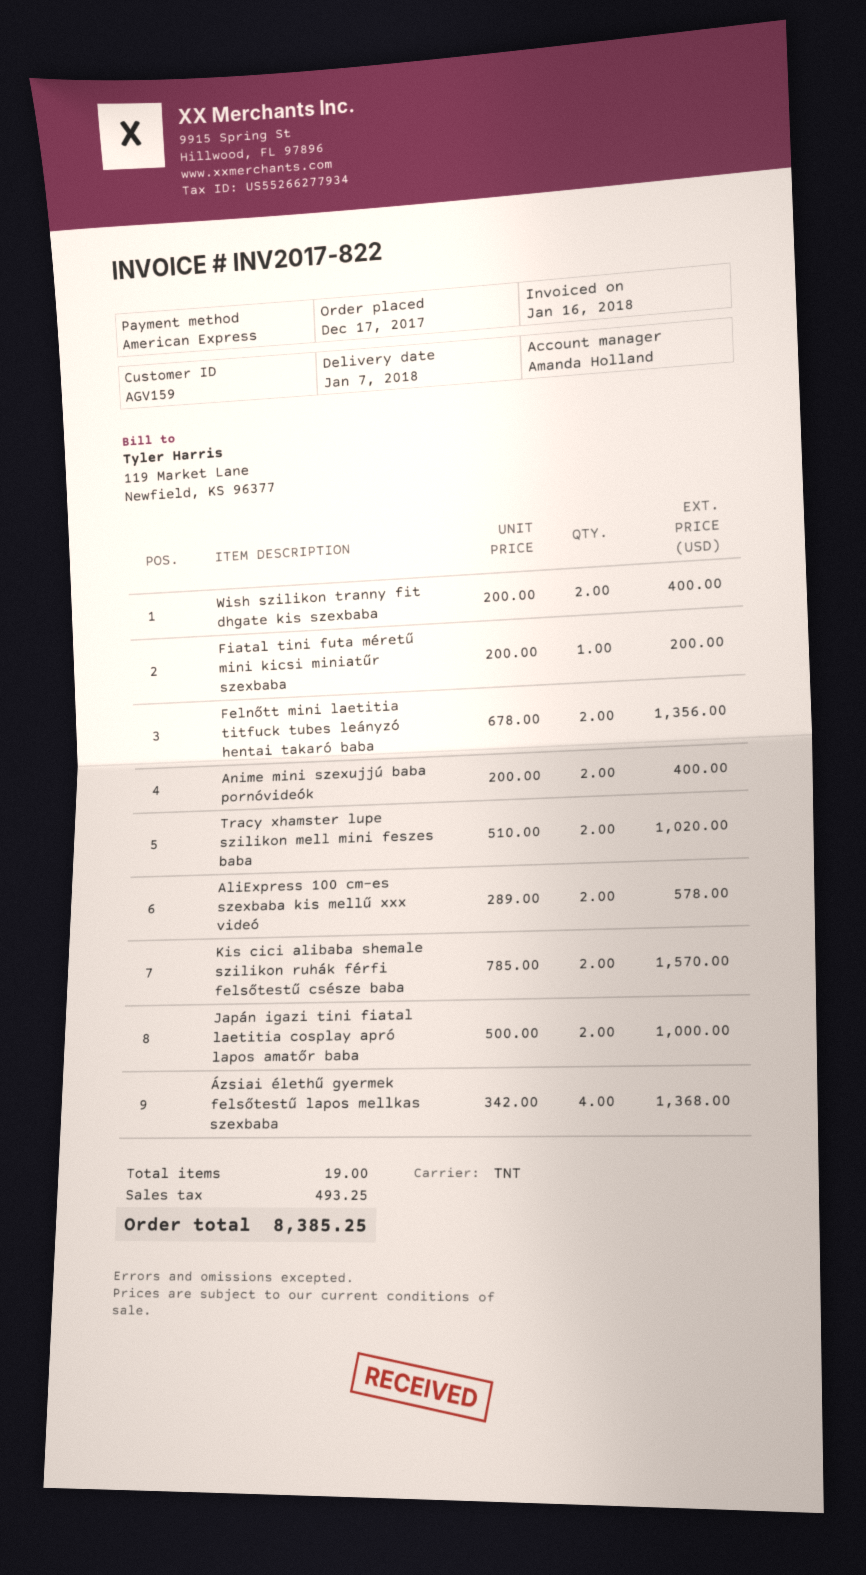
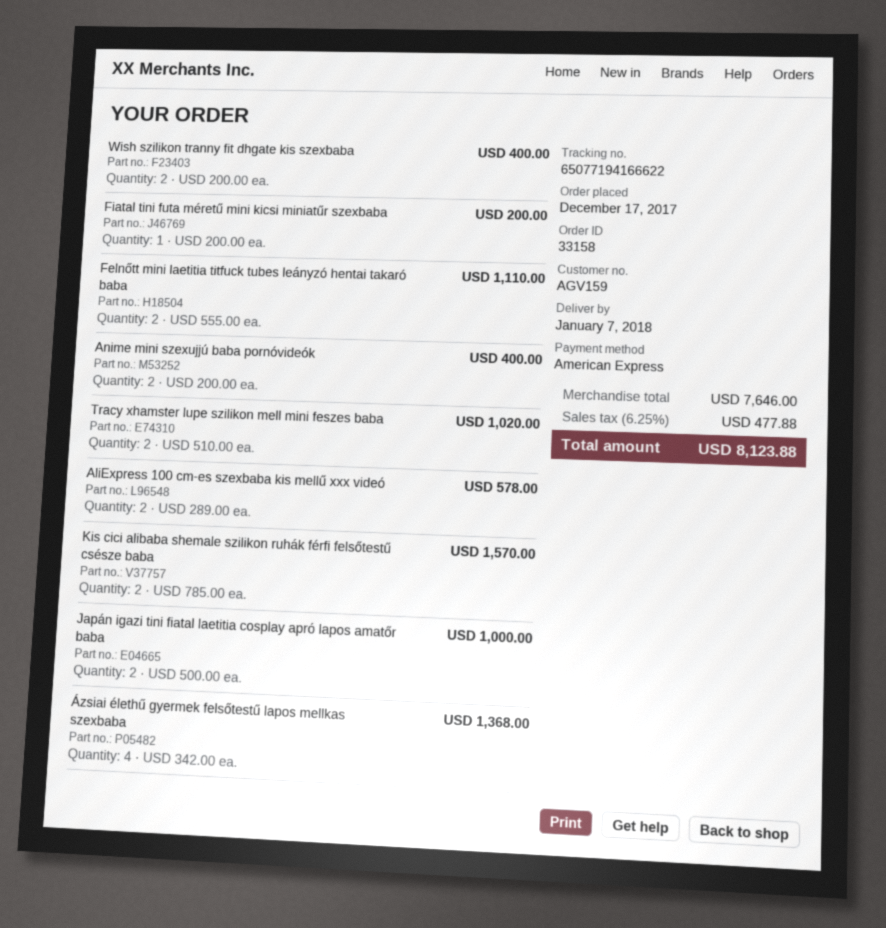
Felnőtt mini laetitia titfuck tubes leányzó hentai takaró baba: 2 x 678.00 = 1356.00 -> 2 x 555.00 = 1110.00
tax: 493.25 -> 477.88
total: 8385.25 -> 8123.88

